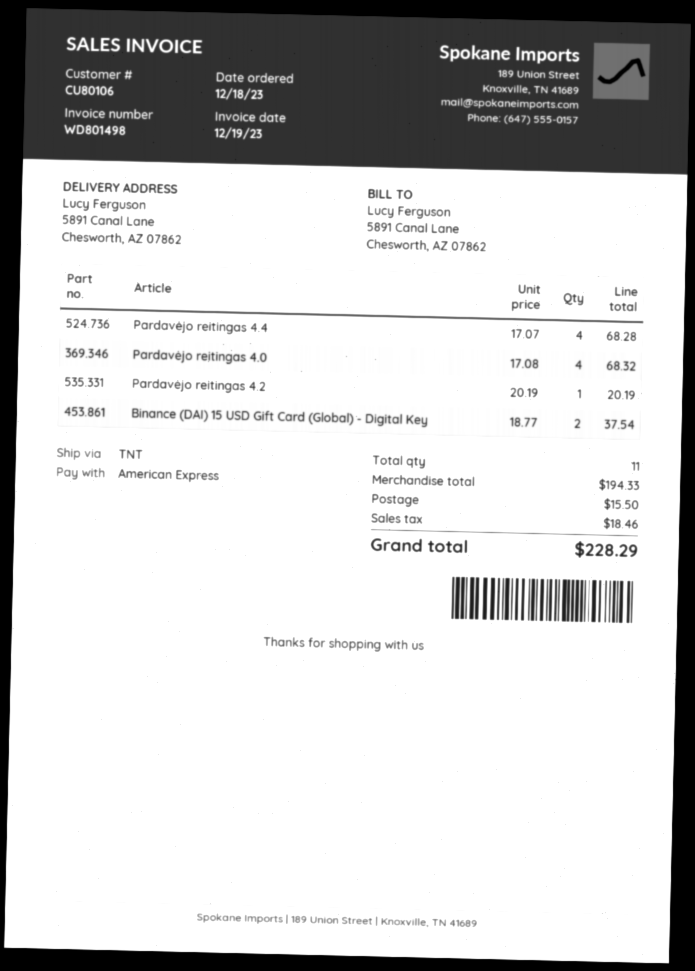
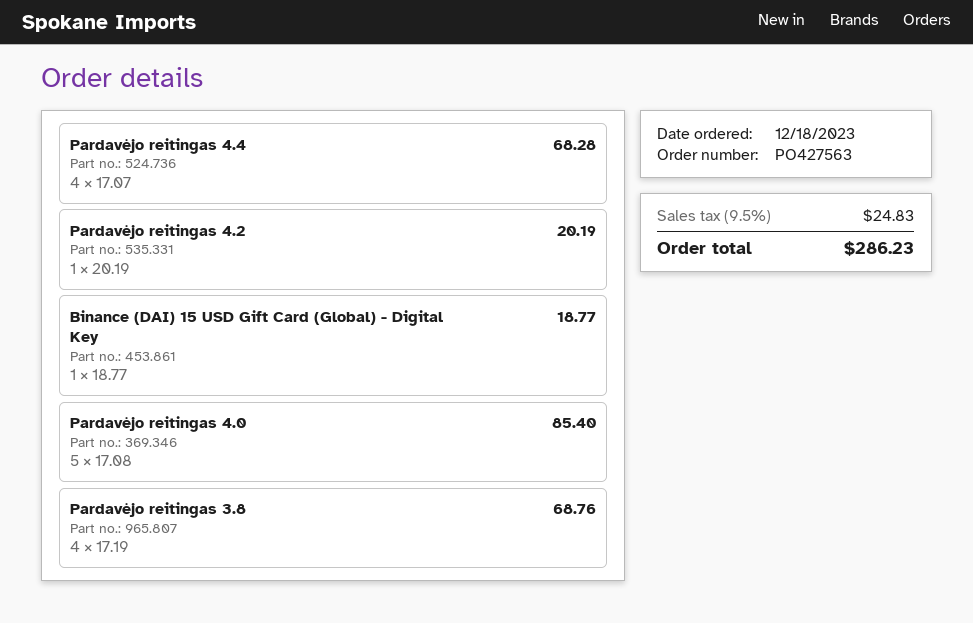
Pardavėjo reitingas 4.0: 4 x 17.08 = 68.32 -> 5 x 17.08 = 85.40
Binance (DAI) 15 USD Gift Card (Global) - Digital Key: 2 x 18.77 = 37.54 -> 1 x 18.77 = 18.77
Pardavėjo reitingas 3.8: none -> 4 x 17.19 = 68.76
shipping: 15.50 -> none
tax: 18.46 -> 24.83
total: 228.29 -> 286.23

